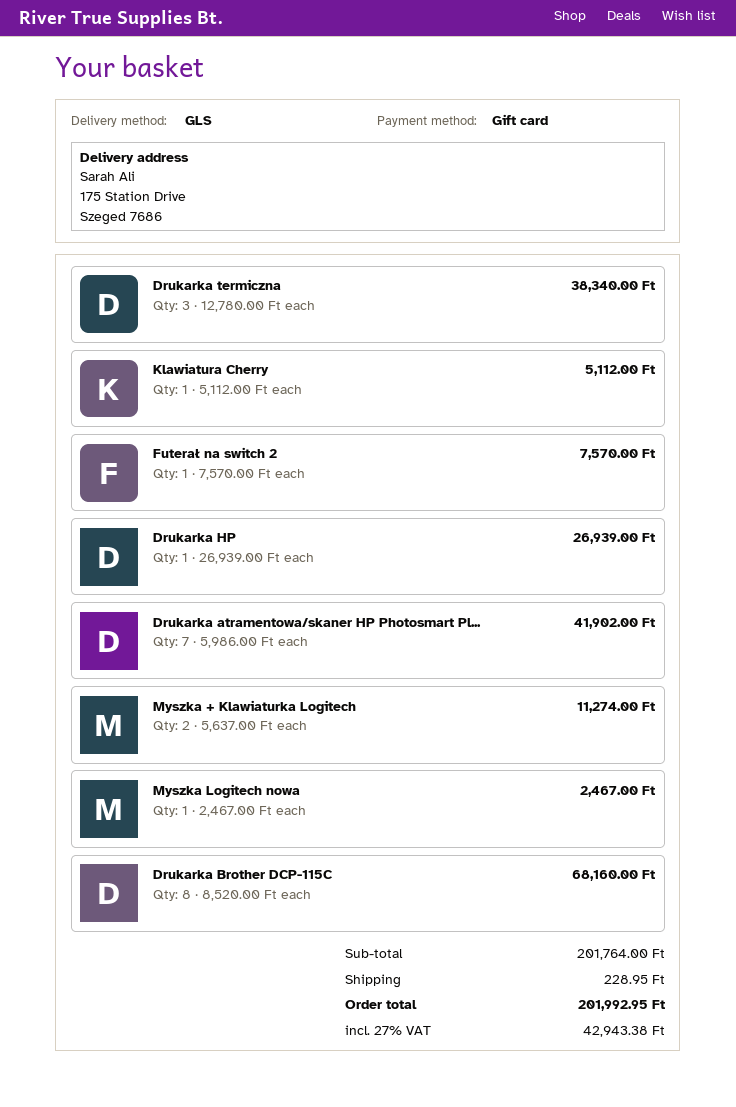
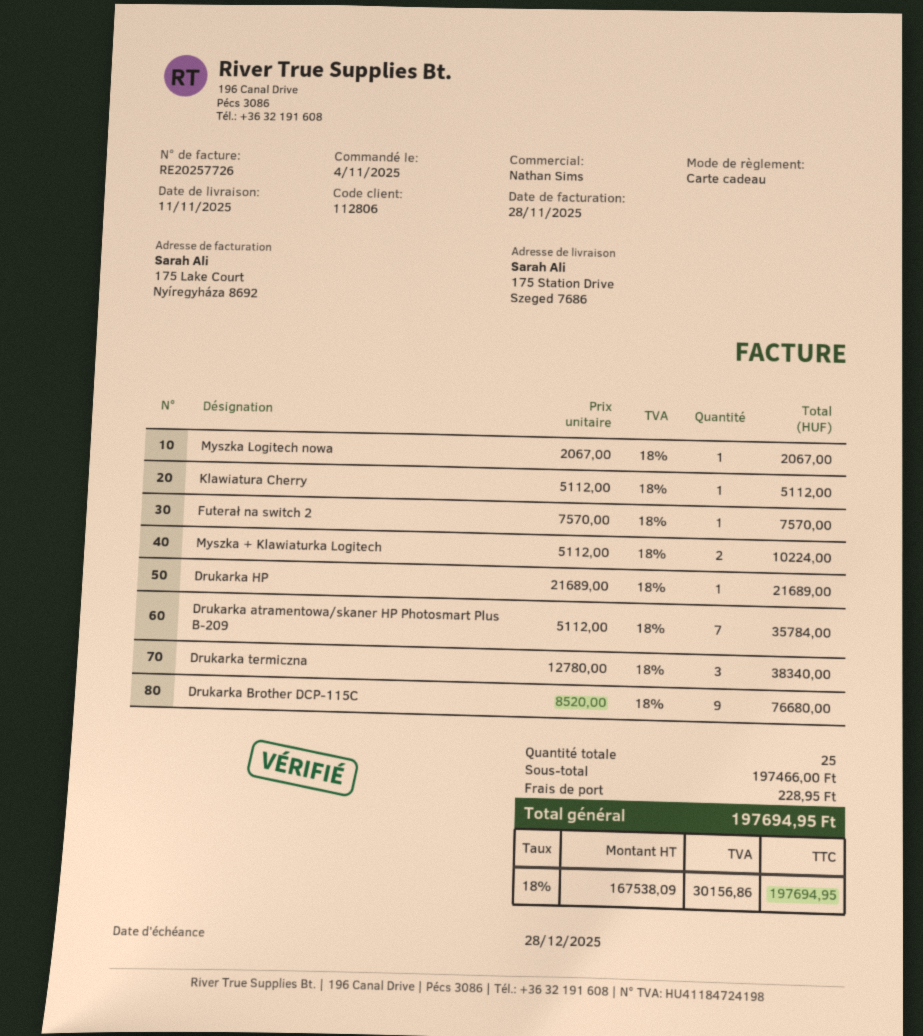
Drukarka HP: 1 x 26939.00 = 26939.00 -> 1 x 21689.00 = 21689.00
Drukarka atramentowa/skaner HP Photosmart Pl...: 7 x 5986.00 = 41902.00 -> 7 x 5112.00 = 35784.00
Myszka + Klawiaturka Logitech: 2 x 5637.00 = 11274.00 -> 2 x 5112.00 = 10224.00
Myszka Logitech nowa: 1 x 2467.00 = 2467.00 -> 1 x 2067.00 = 2067.00
Drukarka Brother DCP-115C: 8 x 8520.00 = 68160.00 -> 9 x 8520.00 = 76680.00
subtotal: 201764.00 -> 197466.00
tax: 27% = 42943.38 -> 18% = 30156.86
total: 201992.95 -> 197694.95

